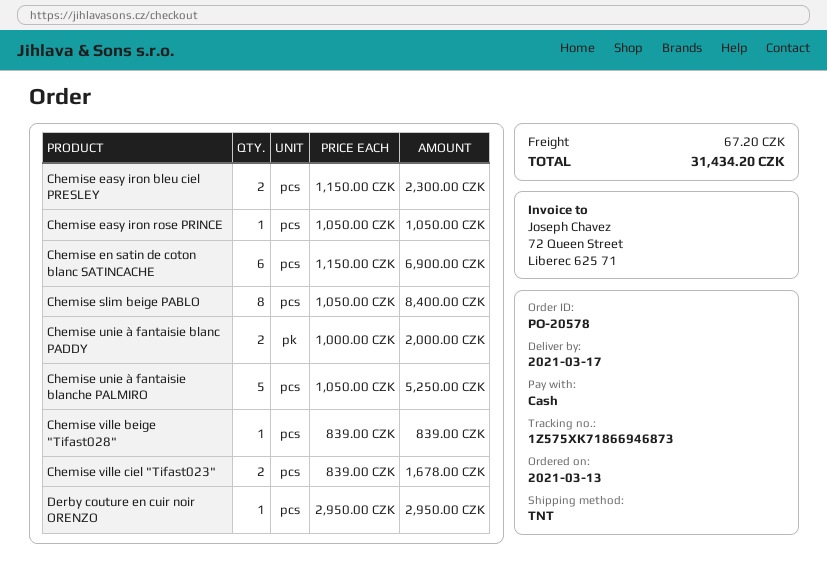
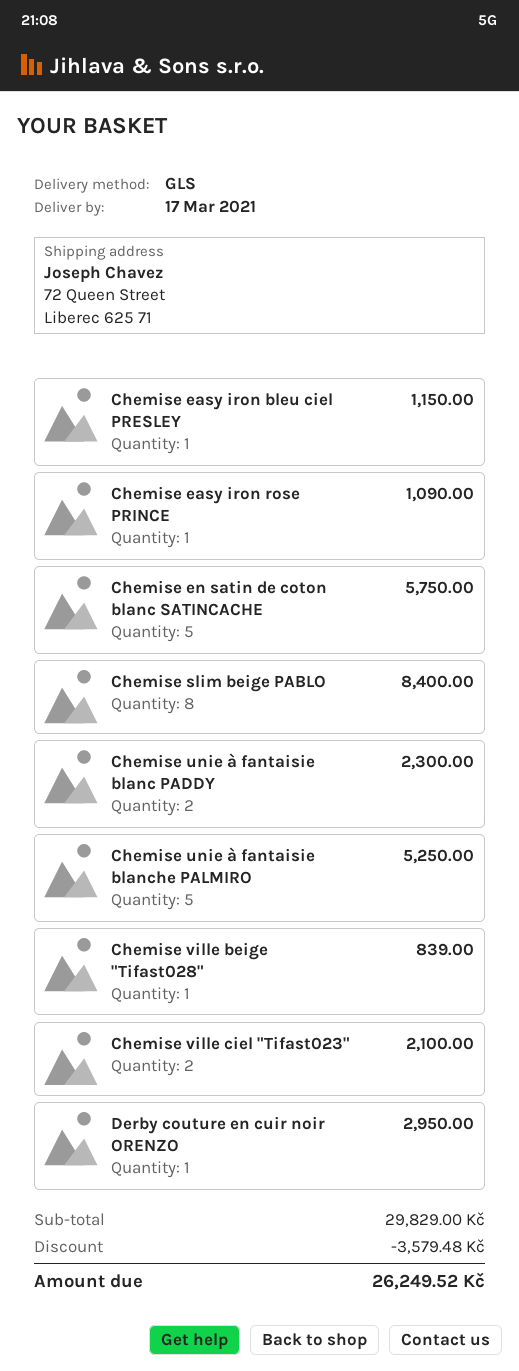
shipping method: TNT -> GLS
Chemise easy iron bleu ciel PRESLEY: 2 for 2300.00 -> 1 for 1150.00
Chemise easy iron rose PRINCE: 1 for 1050.00 -> 1 for 1090.00
Chemise en satin de coton blanc SATINCACHE: 6 for 6900.00 -> 5 for 5750.00
Chemise unie à fantaisie blanc PADDY: 2 for 2000.00 -> 2 for 2300.00
Chemise ville ciel "Tifast023": 2 for 1678.00 -> 2 for 2100.00
discount: none -> 3579.48
shipping: 67.20 -> none
total: 31434.20 -> 26249.52

